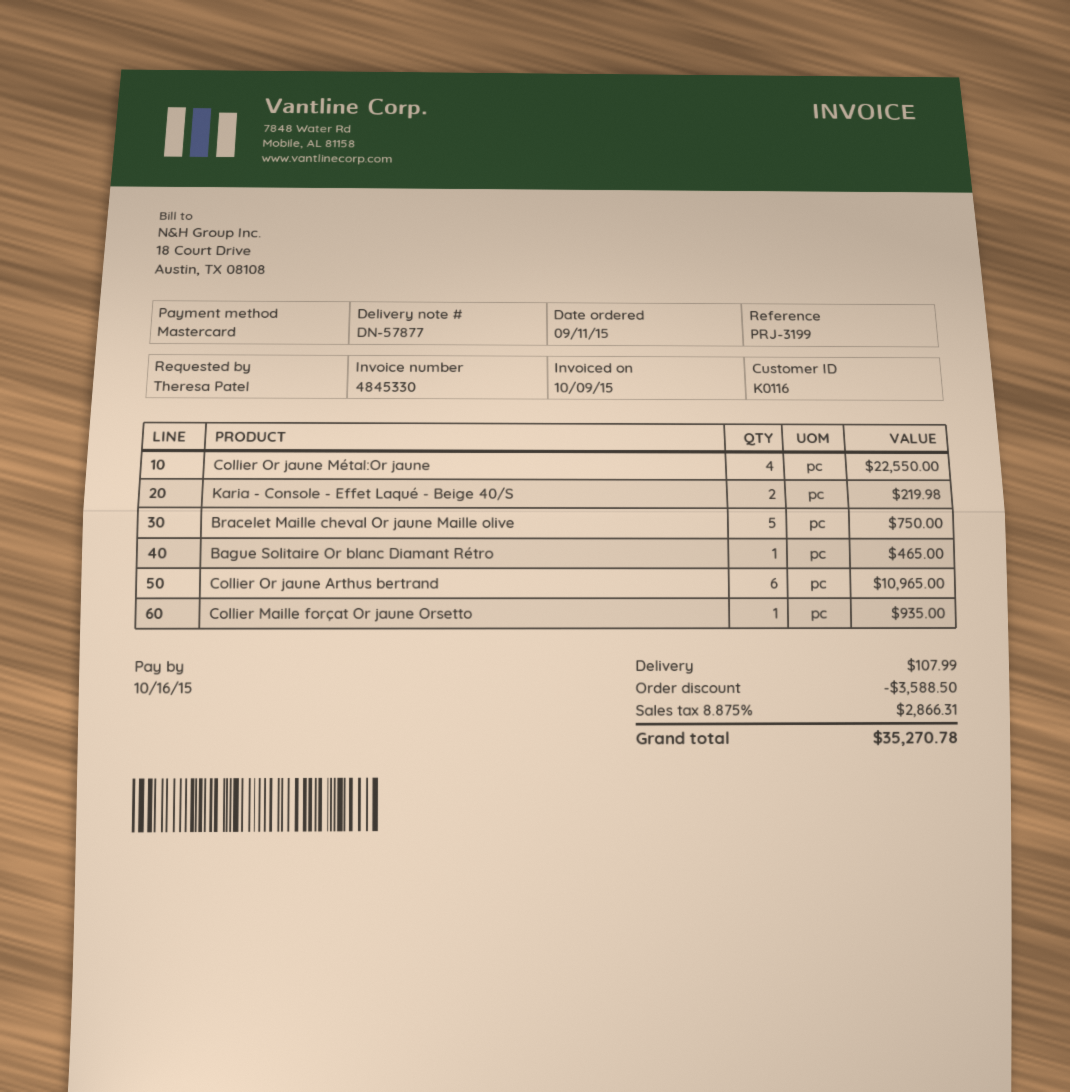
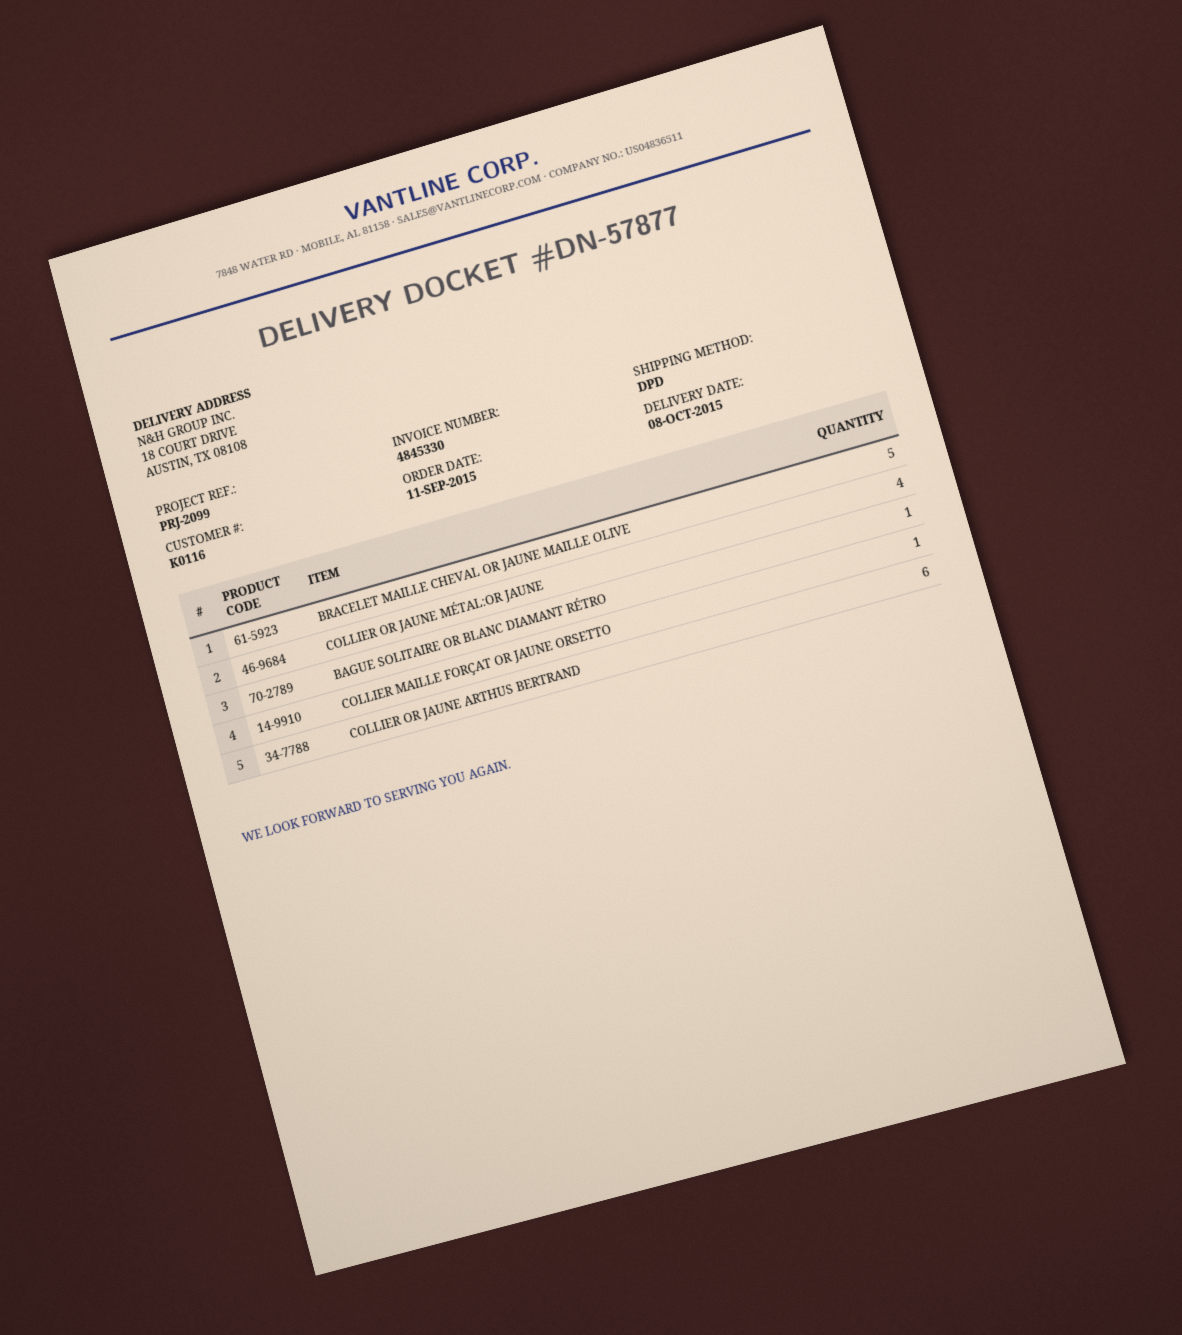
reference: PRJ-3199 -> PRJ-2099
Karia - Console - Effet Laqué - Beige 40/S: 2 -> none

